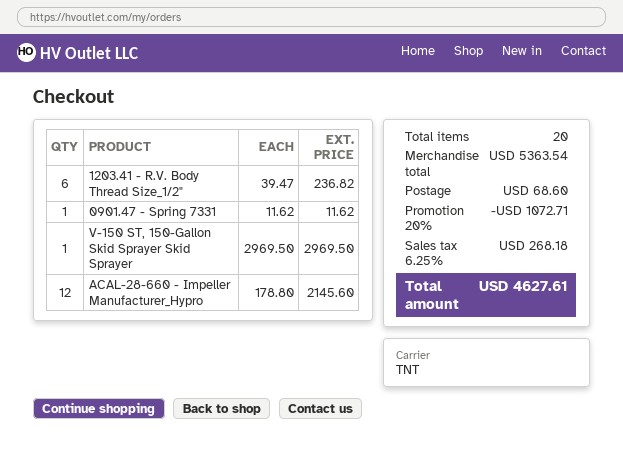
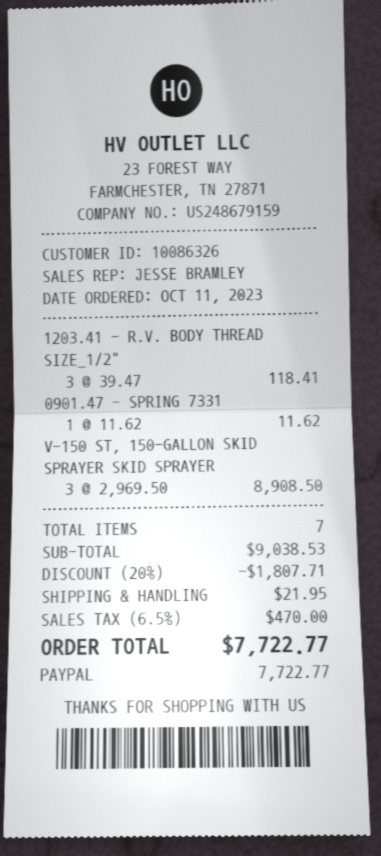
1203.41 - R.V. Body Thread Size_1/2": 6 x 39.47 = 236.82 -> 3 x 39.47 = 118.41
V-150 ST, 150-Gallon Skid Sprayer Skid Sprayer: 1 x 2969.50 = 2969.50 -> 3 x 2969.50 = 8908.50
ACAL-28-660 - Impeller Manufacturer_Hypro: 12 x 178.80 = 2145.60 -> none
total quantity: 20 -> 7
subtotal: 5363.54 -> 9038.53
discount: 20% = 1072.71 -> 20% = 1807.71
shipping: 68.60 -> 21.95
tax: 6.25% = 268.18 -> 6.5% = 470.00
total: 4627.61 -> 7722.77

